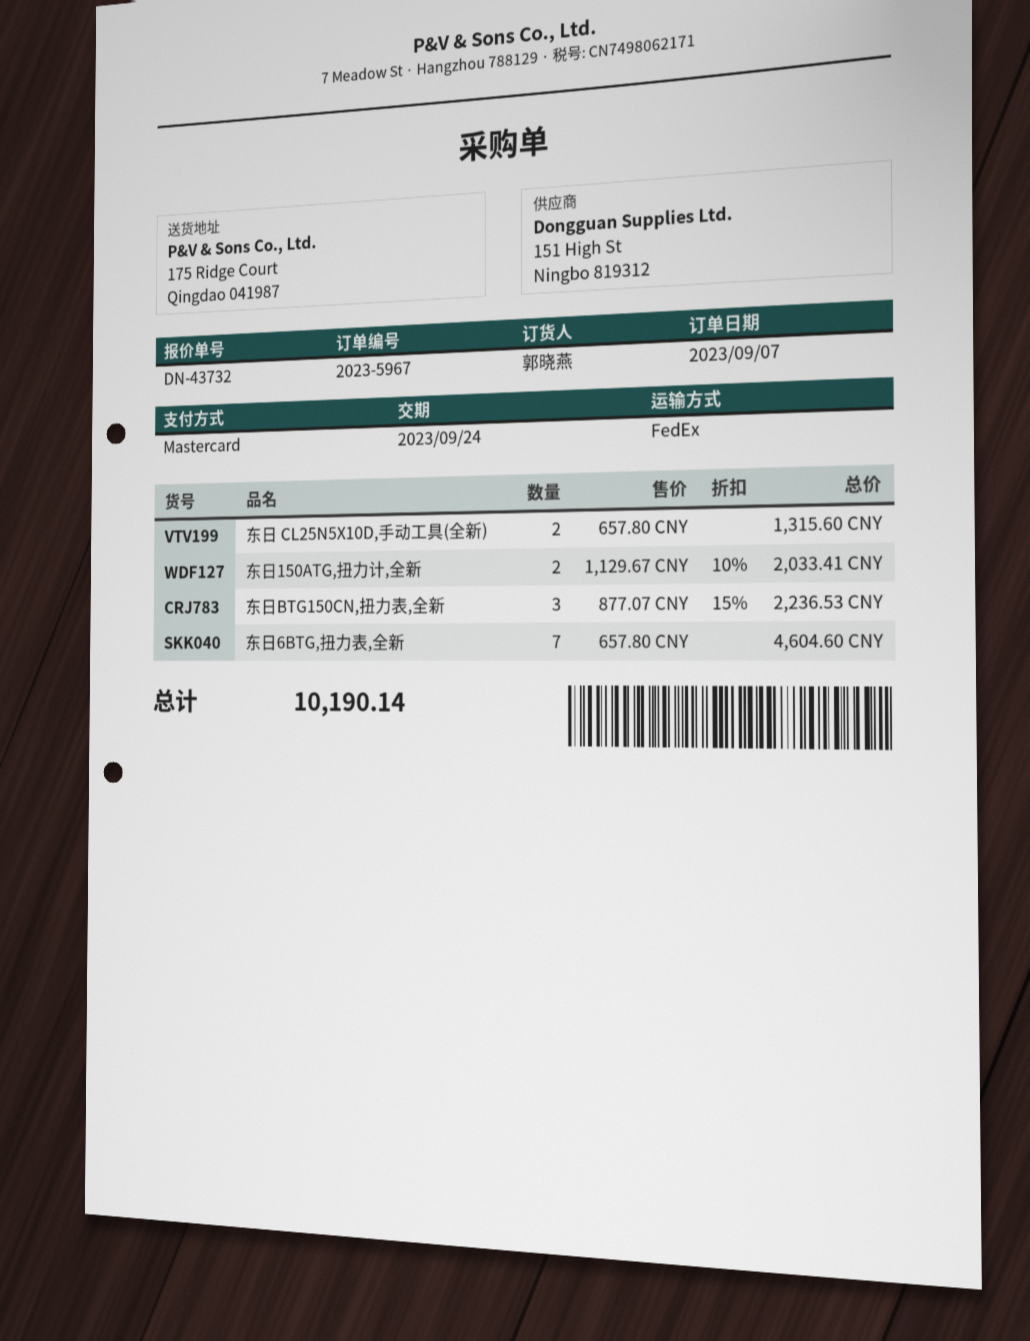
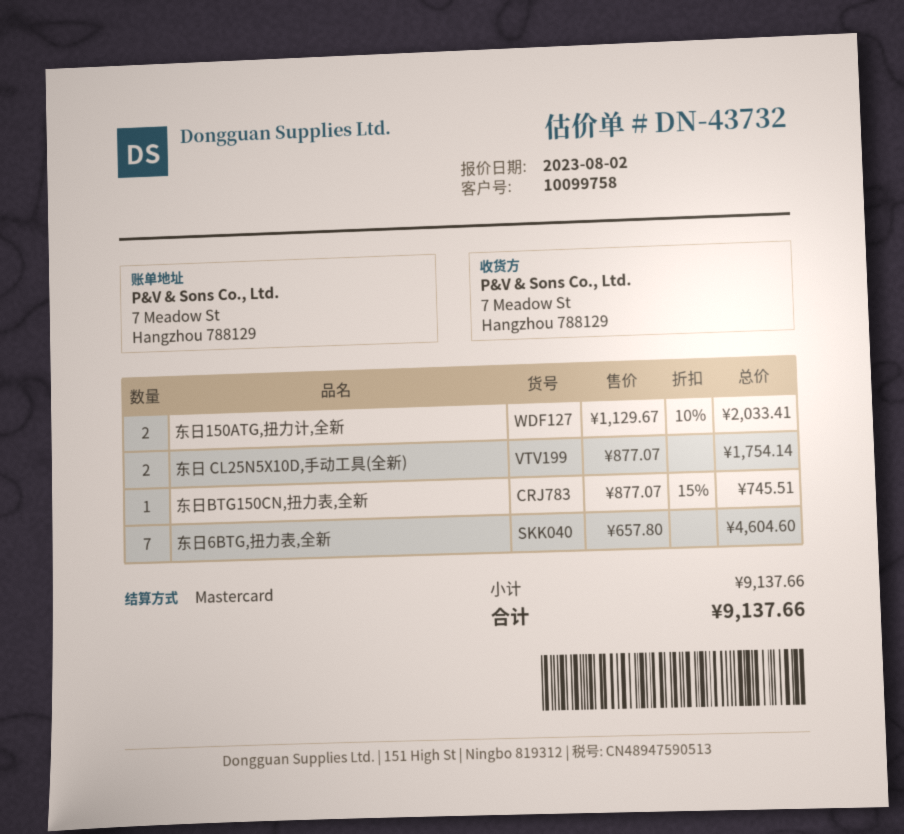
ship to: 175 Ridge Court, Qingdao 041987 -> 7 Meadow St, Hangzhou 788129
东日 CL25N5X10D,手动工具(全新): 2 x 657.80 = 1315.60 -> 2 x 877.07 = 1754.14
东日BTG150CN,扭力表,全新: 3 x 877.07 - 15% = 2236.53 -> 1 x 877.07 - 15% = 745.51
total: 10190.14 -> 9137.66

